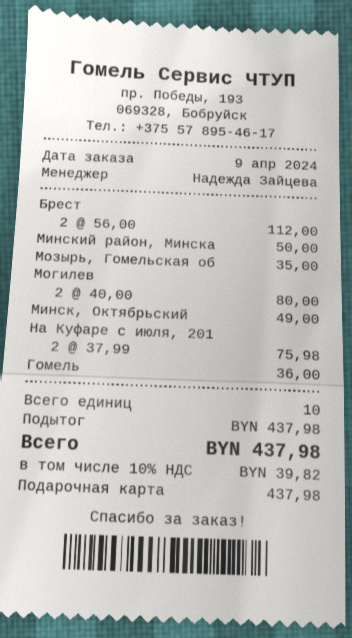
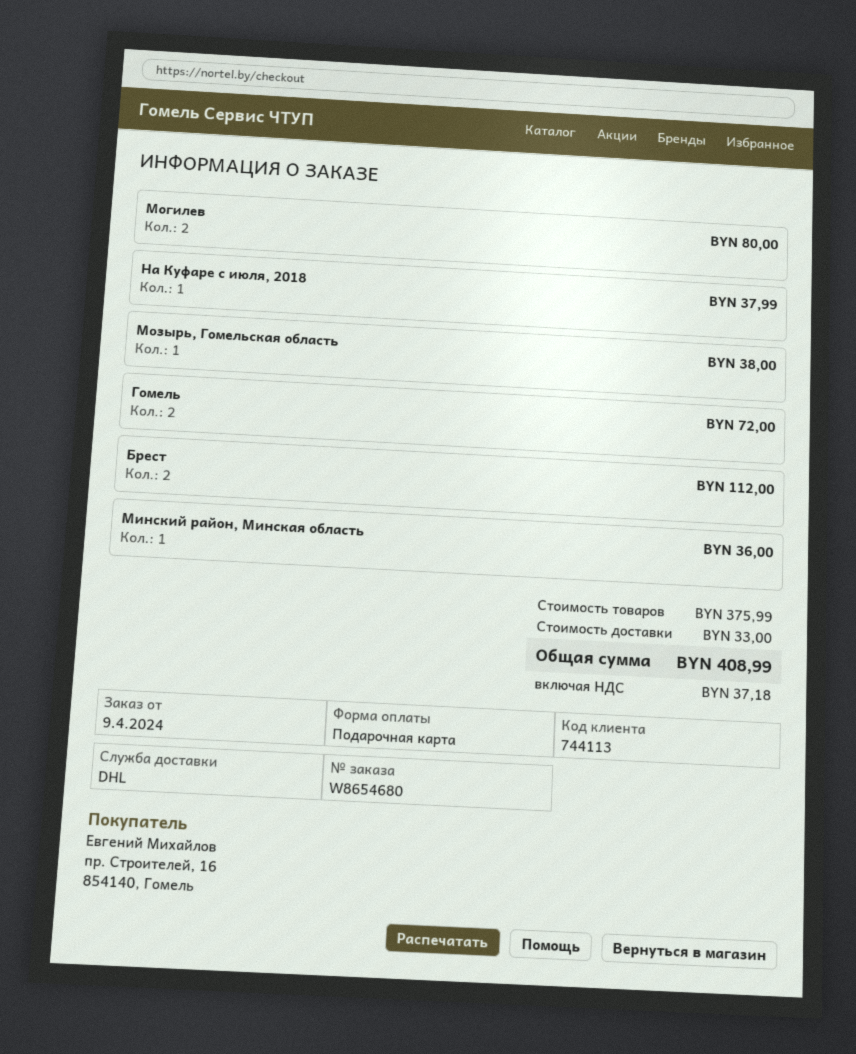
Минский район, Минска: 1 for 50.00 -> 1 for 36.00
Мозырь, Гомельская об: 1 for 35.00 -> 1 for 38.00
Минск, Октябрьский: 1 for 49.00 -> none
На Куфаре с июля, 201: 2 for 75.98 -> 1 for 37.99
Гомель: 1 for 36.00 -> 2 for 72.00
subtotal: 437.98 -> 375.99
shipping: none -> 33.00
tax: 39.82 -> 37.18
total: 437.98 -> 408.99

